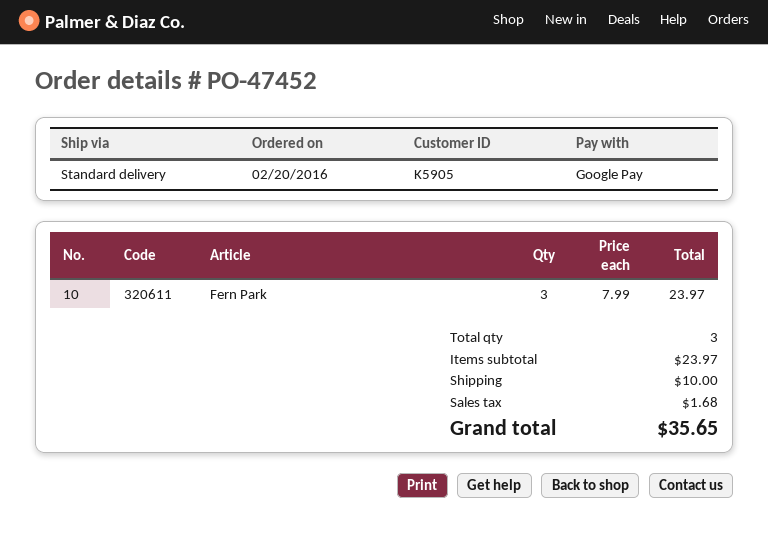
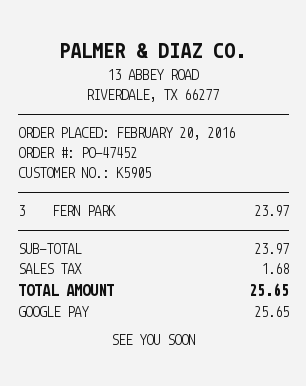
shipping: 10.00 -> none
total: 35.65 -> 25.65

